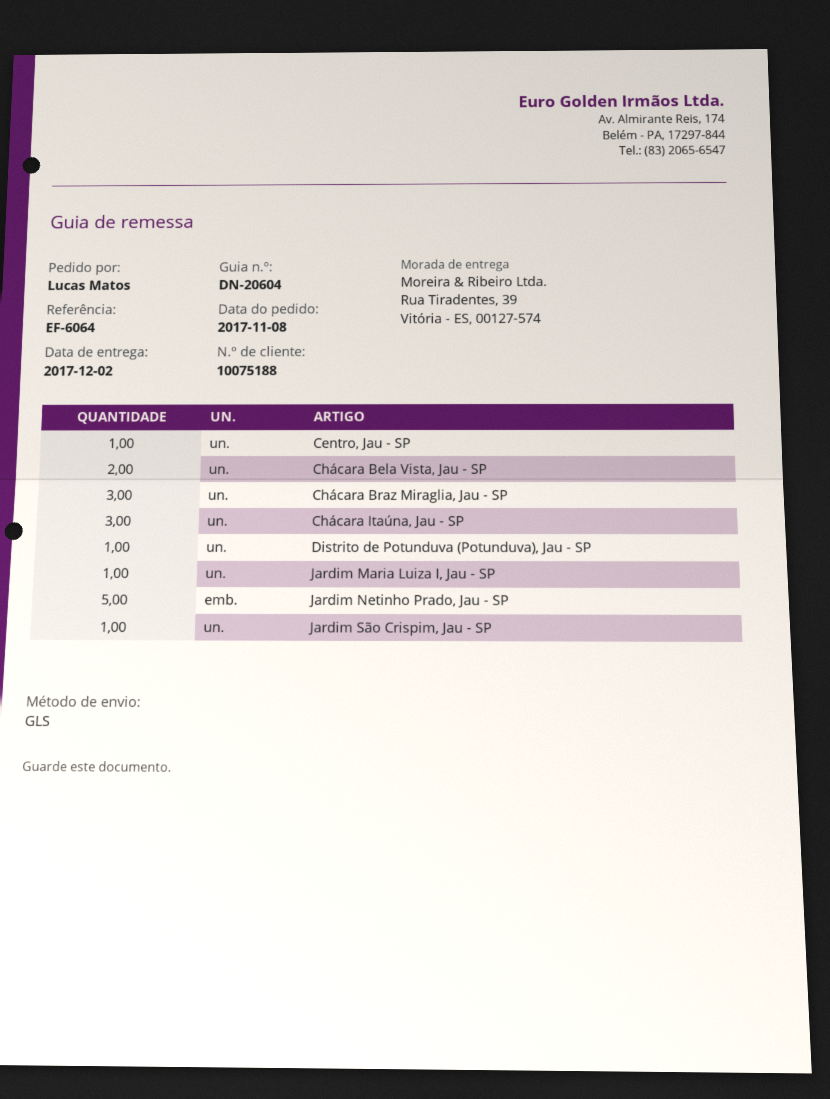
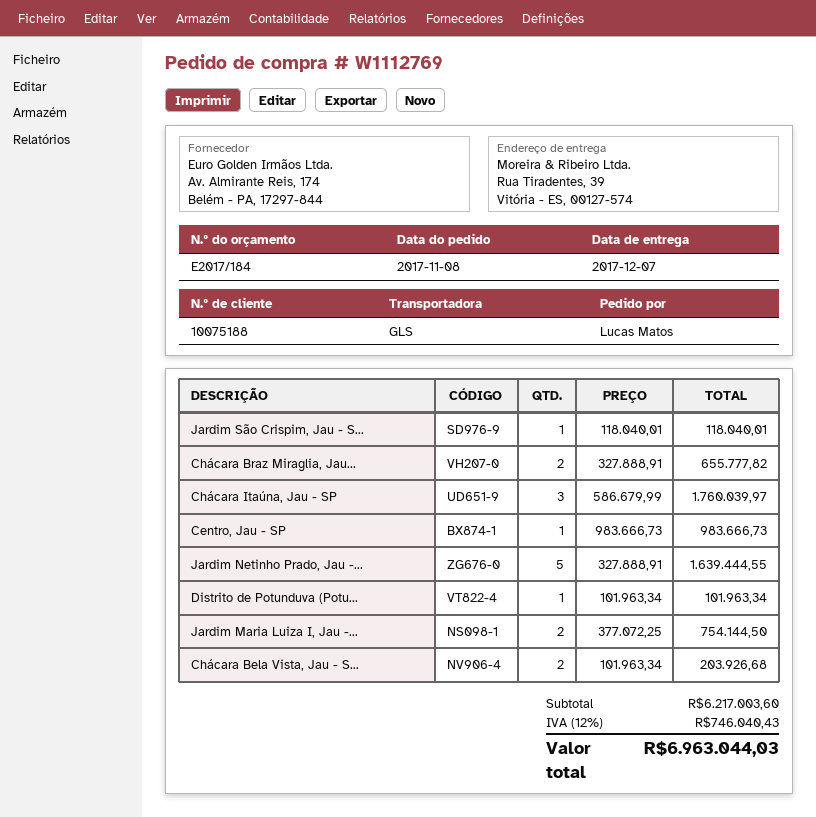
delivery date: 2017-12-02 -> 2017-12-07
Chácara Braz Miraglia, Jau - SP: 3 -> 2
Jardim Maria Luiza I, Jau - SP: 1 -> 2

